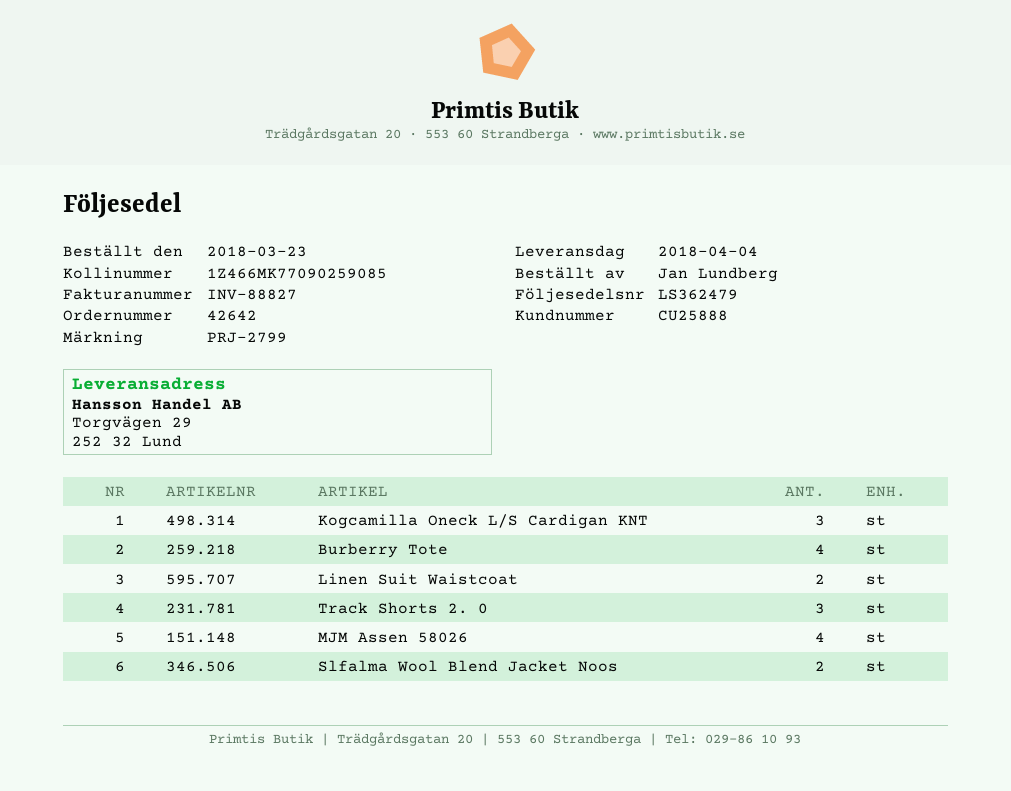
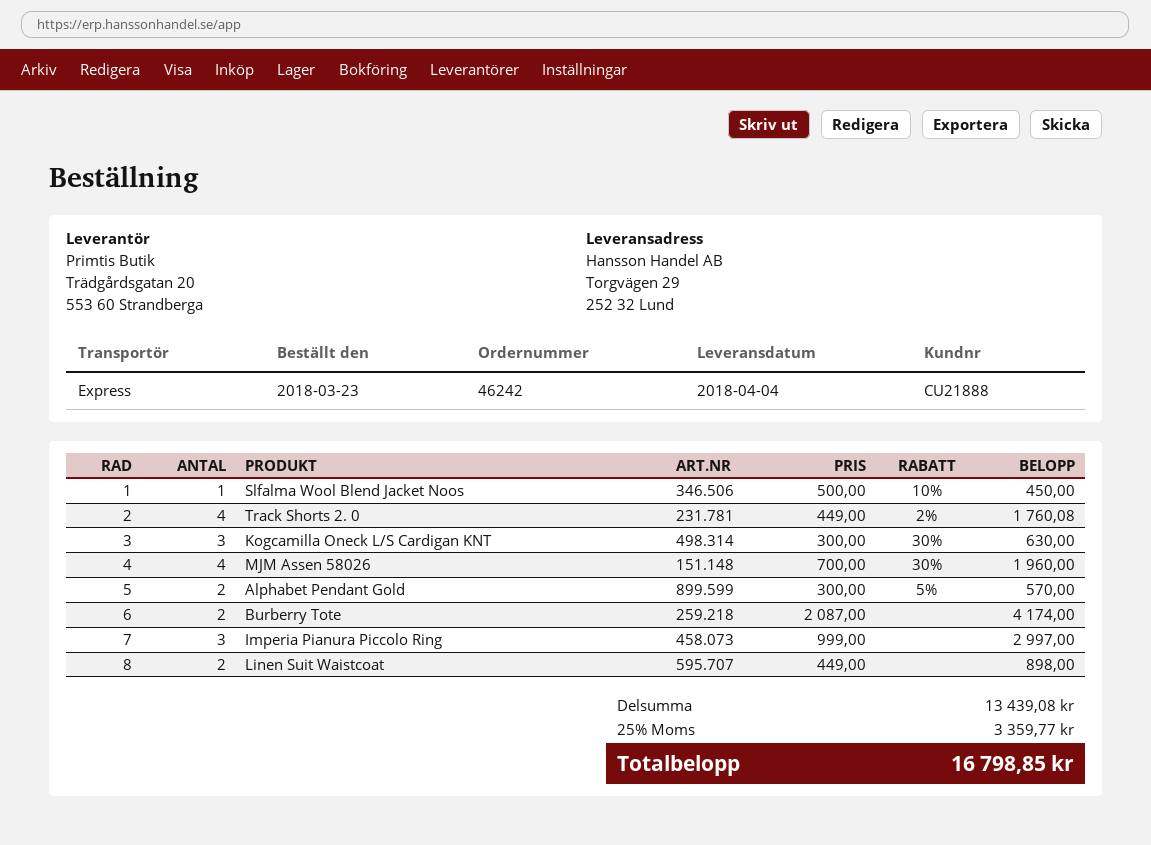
order number: 42642 -> 46242
customer number: CU25888 -> CU21888
Burberry Tote: 4 -> 2
Track Shorts 2. 0: 3 -> 4
Slfalma Wool Blend Jacket Noos: 2 -> 1
Alphabet Pendant Gold: none -> 2
Imperia Pianura Piccolo Ring: none -> 3

